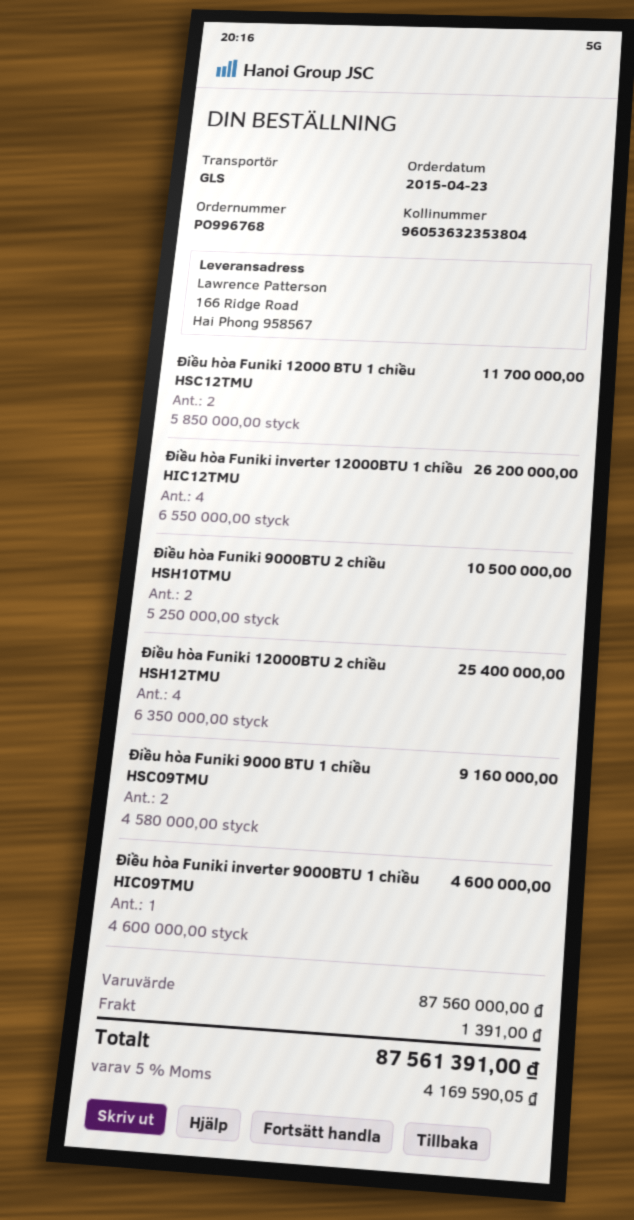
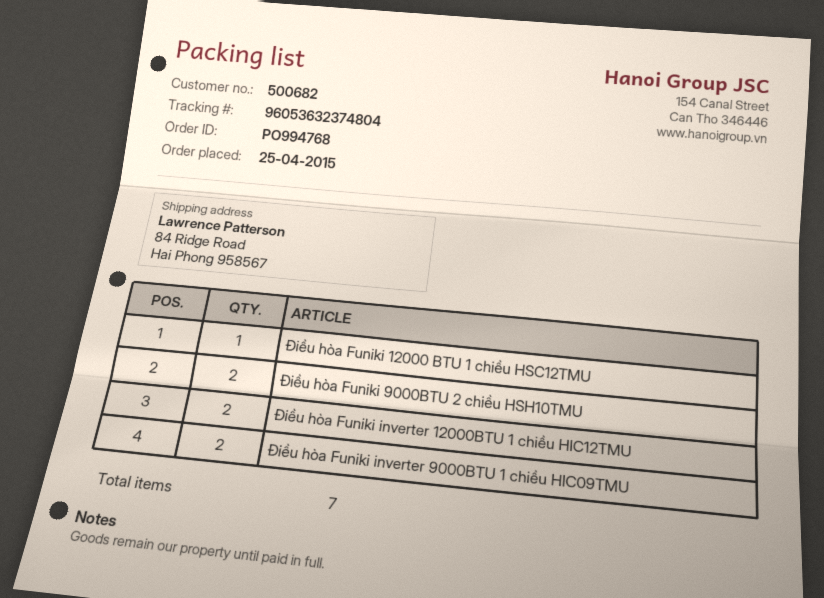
order number: PO996768 -> PO994768
order date: 2015-04-23 -> 2015-04-25
tracking number: 96053632353804 -> 96053632374804
ship to: 166 Ridge Road, Hai Phong 958567 -> 84 Ridge Road, Hai Phong 958567
Điều hòa Funiki 12000 BTU 1 chiều HSC12TMU: 2 -> 1
Điều hòa Funiki inverter 12000BTU 1 chiều HIC12TMU: 4 -> 2
Điều hòa Funiki 12000BTU 2 chiều HSH12TMU: 4 -> none
Điều hòa Funiki 9000 BTU 1 chiều HSC09TMU: 2 -> none
Điều hòa Funiki inverter 9000BTU 1 chiều HIC09TMU: 1 -> 2

